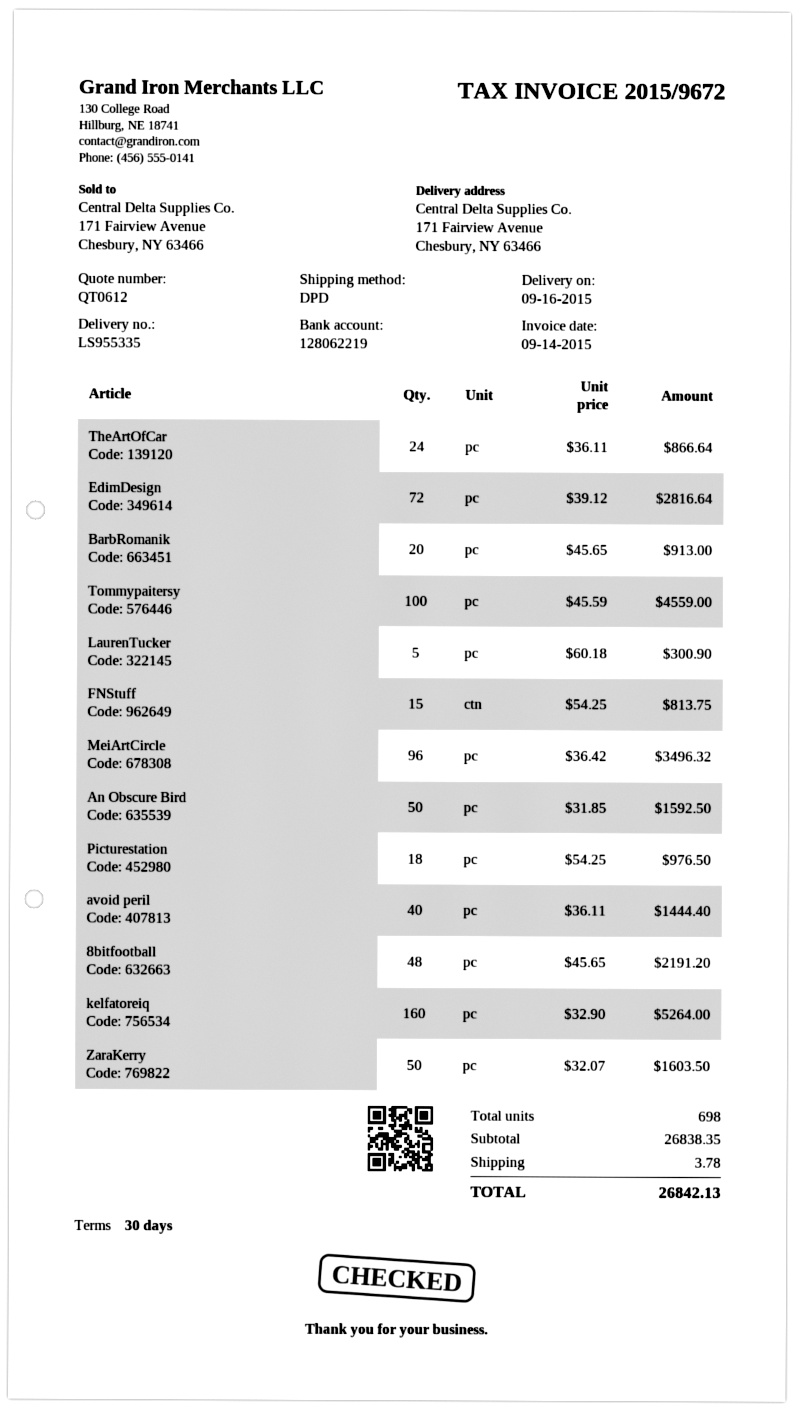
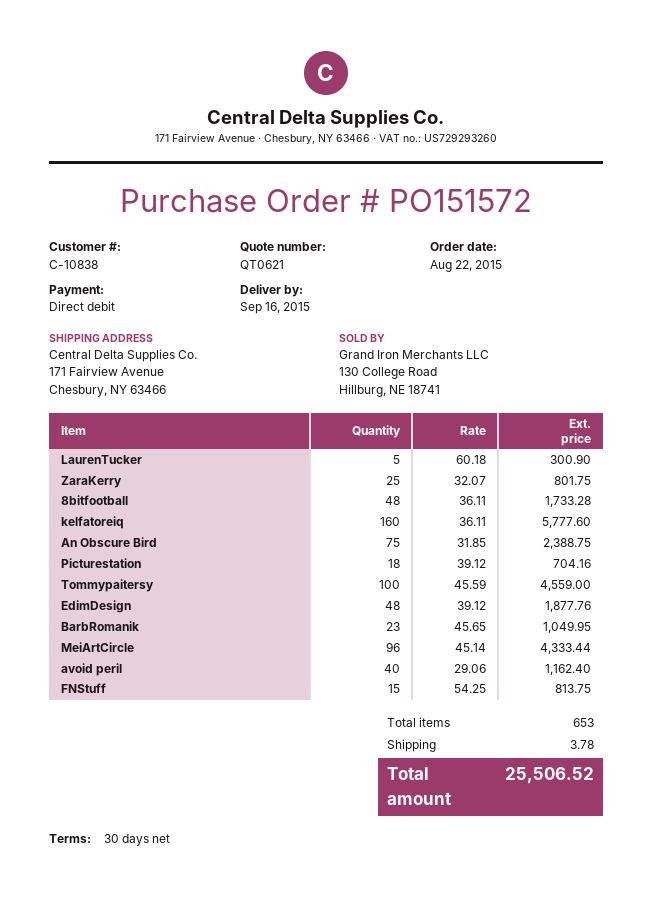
quote number: QT0612 -> QT0621
TheArtOfCar: 24 x 36.11 = 866.64 -> none
EdimDesign: 72 x 39.12 = 2816.64 -> 48 x 39.12 = 1877.76
BarbRomanik: 20 x 45.65 = 913.00 -> 23 x 45.65 = 1049.95
MeiArtCircle: 96 x 36.42 = 3496.32 -> 96 x 45.14 = 4333.44
An Obscure Bird: 50 x 31.85 = 1592.50 -> 75 x 31.85 = 2388.75
Picturestation: 18 x 54.25 = 976.50 -> 18 x 39.12 = 704.16
avoid peril: 40 x 36.11 = 1444.40 -> 40 x 29.06 = 1162.40
8bitfootball: 48 x 45.65 = 2191.20 -> 48 x 36.11 = 1733.28
kelfatoreiq: 160 x 32.90 = 5264.00 -> 160 x 36.11 = 5777.60
ZaraKerry: 50 x 32.07 = 1603.50 -> 25 x 32.07 = 801.75
total quantity: 698 -> 653
total: 26842.13 -> 25506.52

